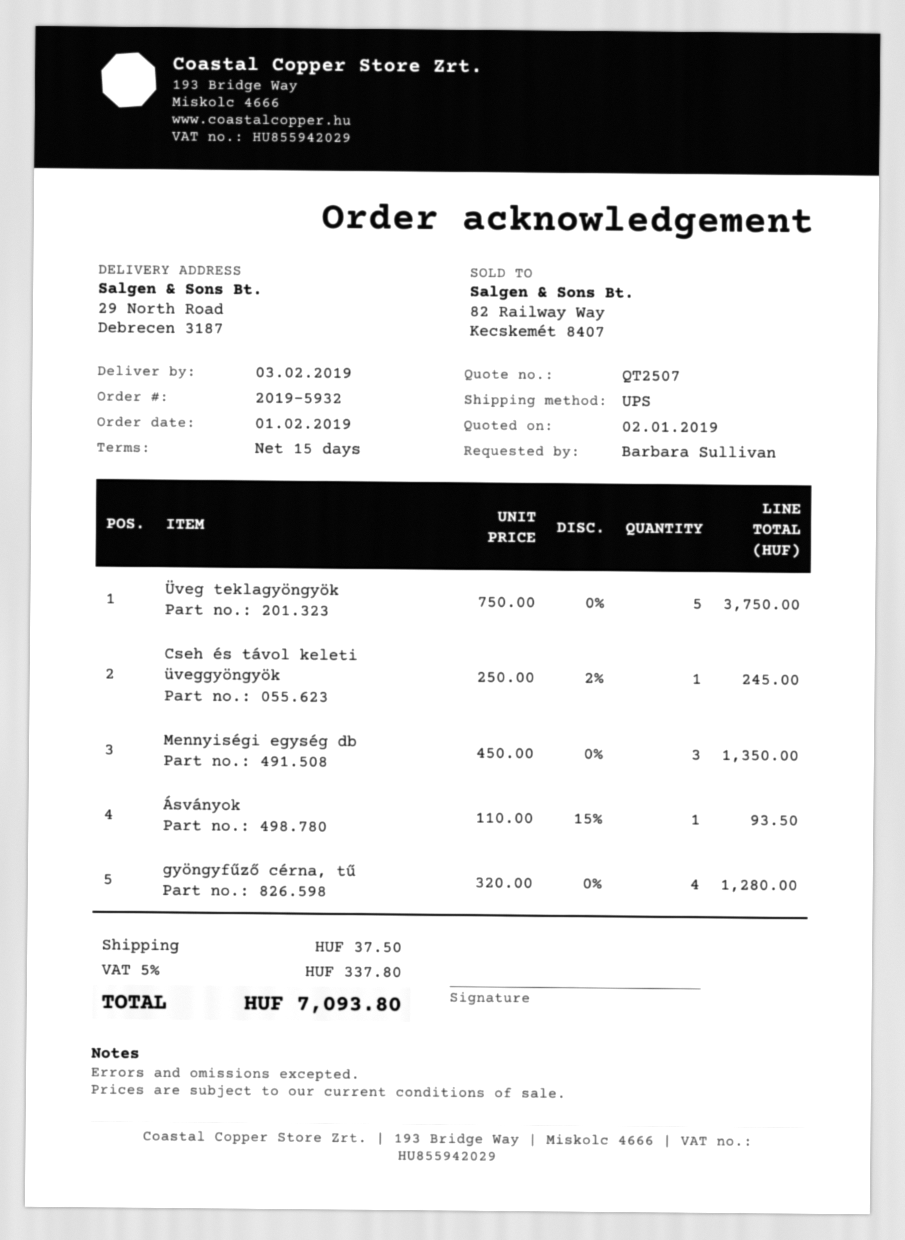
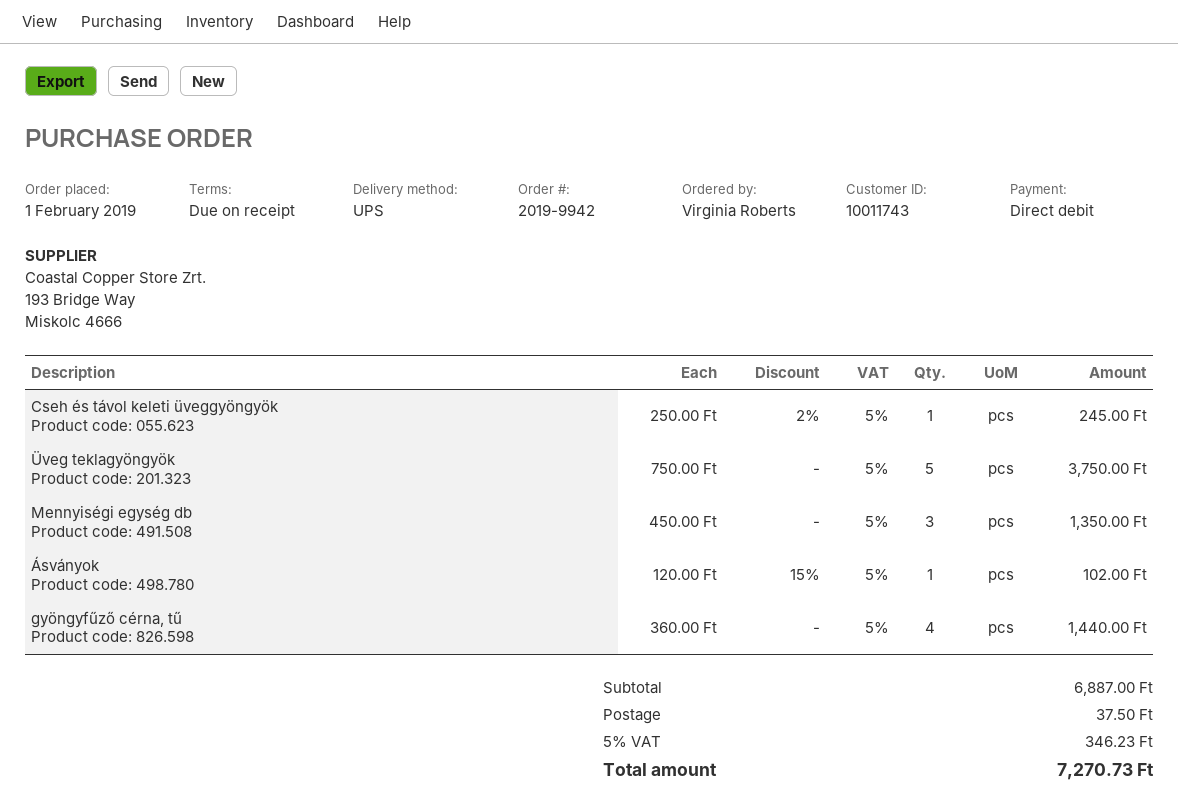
order number: 2019-5932 -> 2019-9942
payment terms: 15 days -> on receipt
ordered by: Barbara Sullivan -> Virginia Roberts
Ásványok: 1 x 110.00 - 15% = 93.50 -> 1 x 120.00 - 15% = 102.00
gyöngyfűző cérna, tű: 4 x 320.00 = 1280.00 -> 4 x 360.00 = 1440.00
tax: 5% = 337.80 -> 5% = 346.23
total: 7093.80 -> 7270.73

